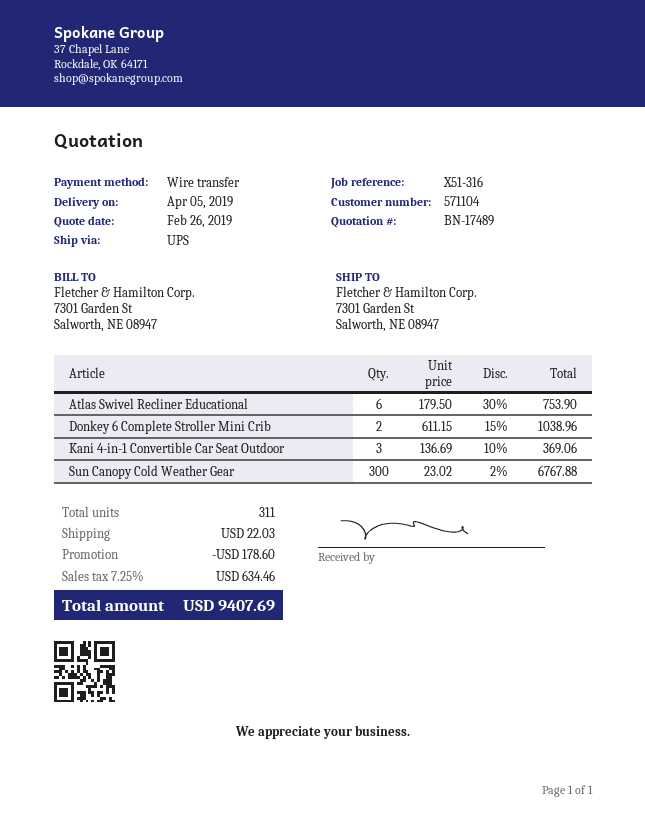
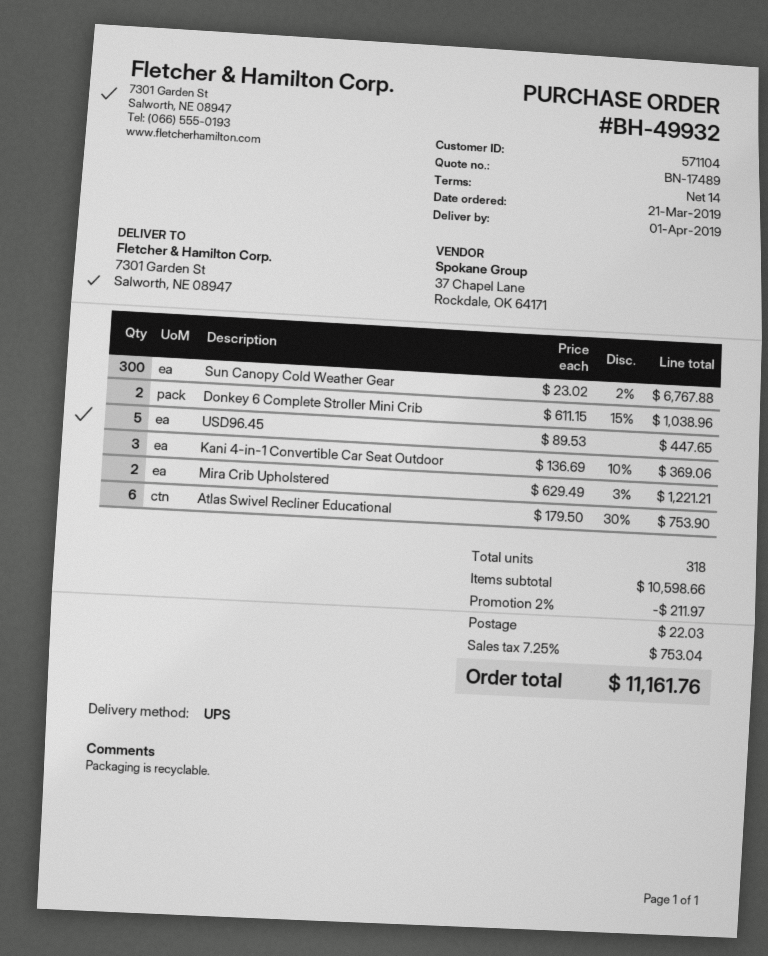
delivery date: 2019-04-05 -> 2019-04-01
USD96.45: none -> 5 x 89.53 = 447.65
Mira Crib Upholstered: none -> 2 x 629.49 - 3% = 1221.21
total quantity: 311 -> 318
discount: 178.60 -> 211.97
tax: 7.25% = 634.46 -> 7.25% = 753.04
total: 9407.69 -> 11161.76

